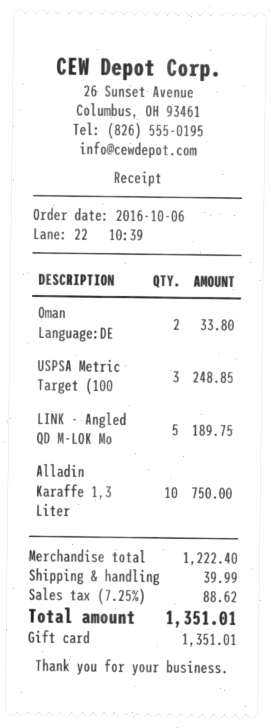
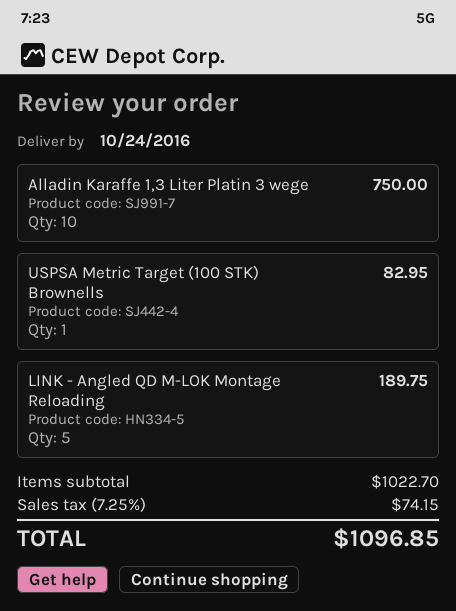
Oman Language:DE: 2 for 33.80 -> none
USPSA Metric Target (100: 3 for 248.85 -> 1 for 82.95
subtotal: 1222.40 -> 1022.70
shipping: 39.99 -> none
tax: 7.25% = 88.62 -> 7.25% = 74.15
total: 1351.01 -> 1096.85

